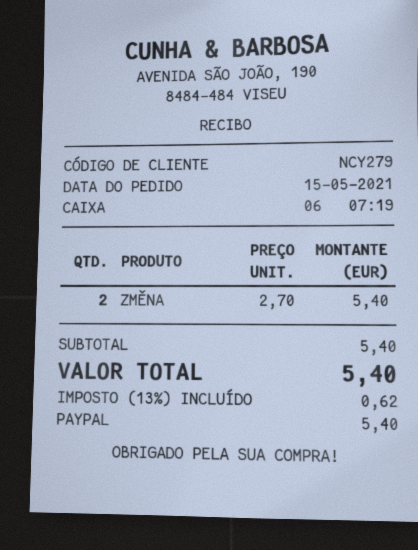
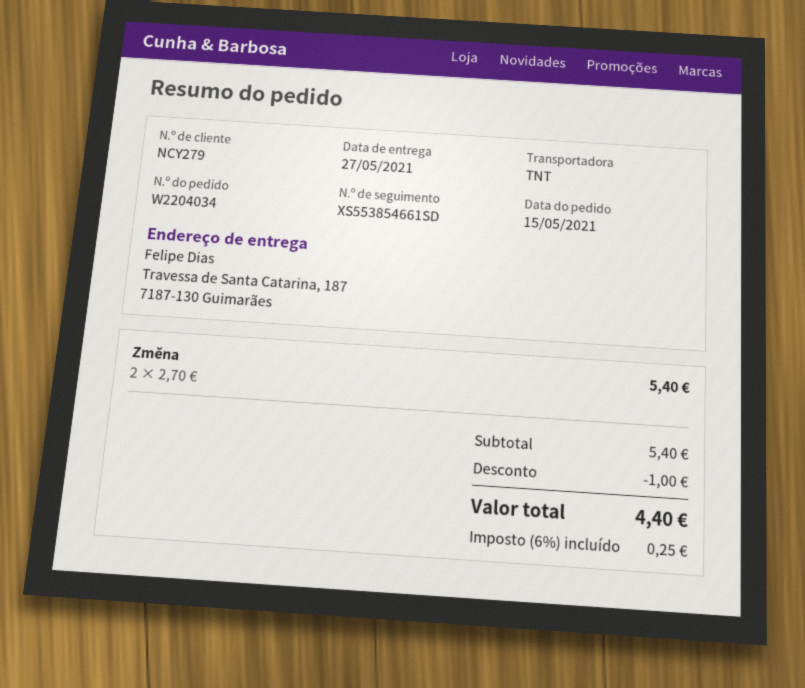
discount: none -> 1.00
tax: 13% = 0.62 -> 6% = 0.25
total: 5.40 -> 4.40

